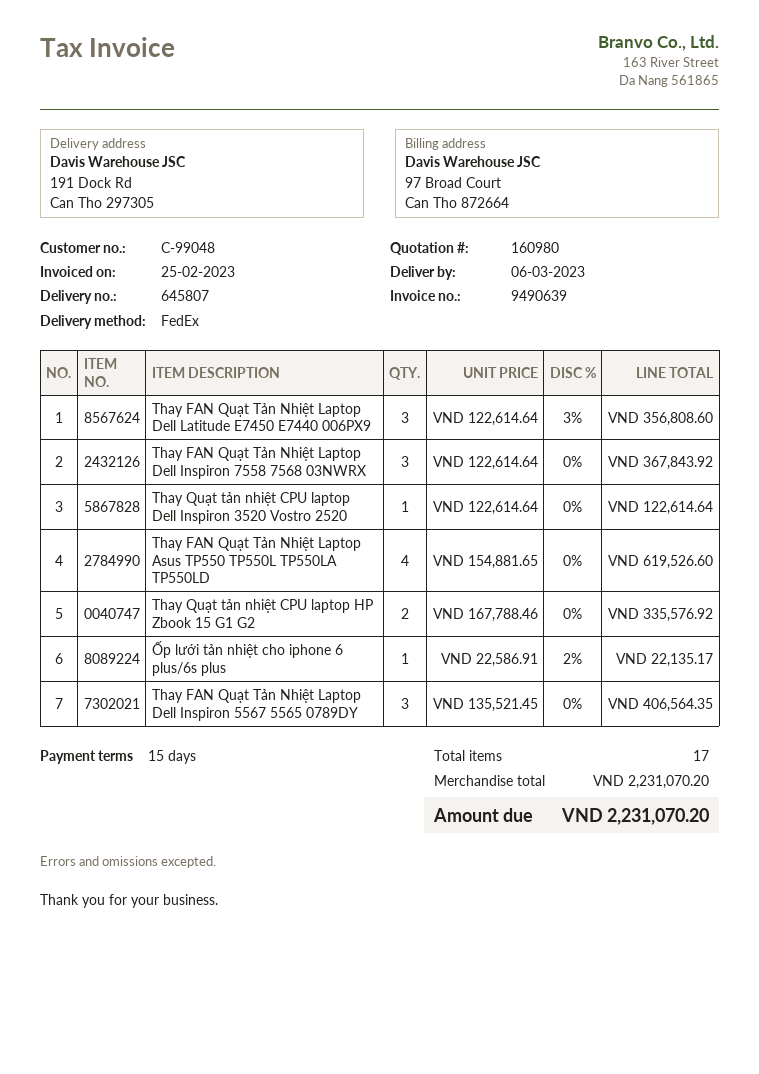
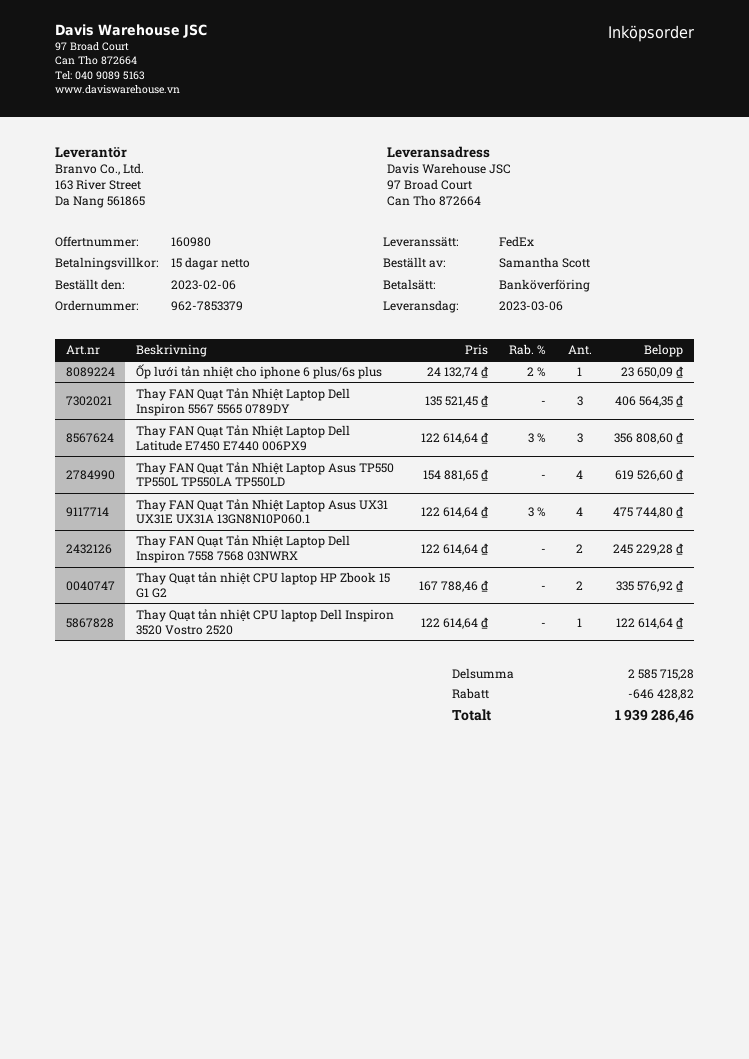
ship to: 191 Dock Rd, Can Tho 297305 -> 97 Broad Court, Can Tho 872664
Thay FAN Quạt Tản Nhiệt Laptop Dell Inspiron 7558 7568 03NWRX: 3 x 122614.64 = 367843.92 -> 2 x 122614.64 = 245229.28
Ốp lưới tản nhiệt cho iphone 6 plus/6s plus: 1 x 22586.91 - 2% = 22135.17 -> 1 x 24132.74 - 2% = 23650.09
Thay FAN Quạt Tản Nhiệt Laptop Asus UX31 UX31E UX31A 13GN8N10P060.1: none -> 4 x 122614.64 - 3% = 475744.80
subtotal: 2231070.20 -> 2585715.28
discount: none -> 646428.82
total: 2231070.20 -> 1939286.46

